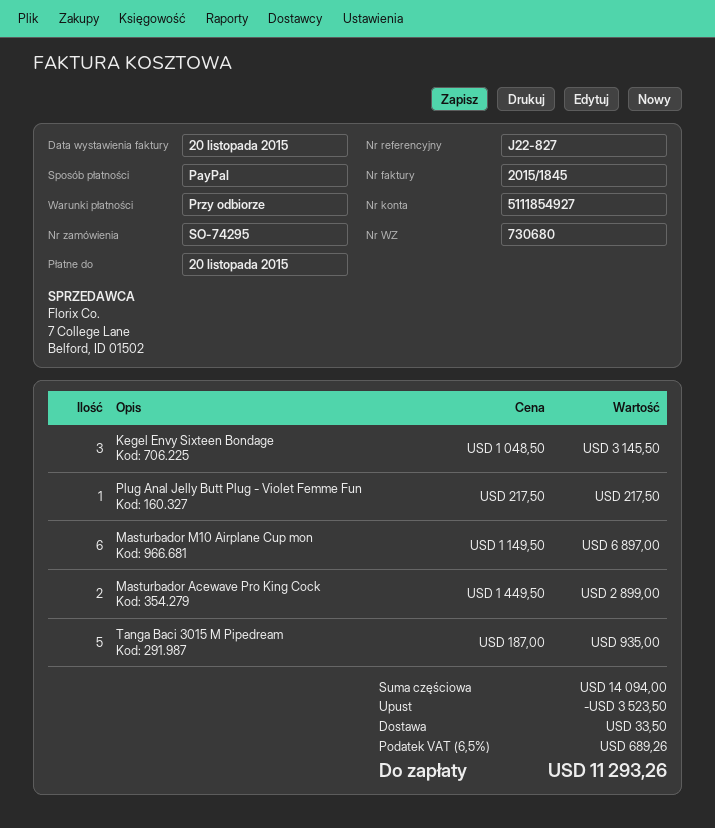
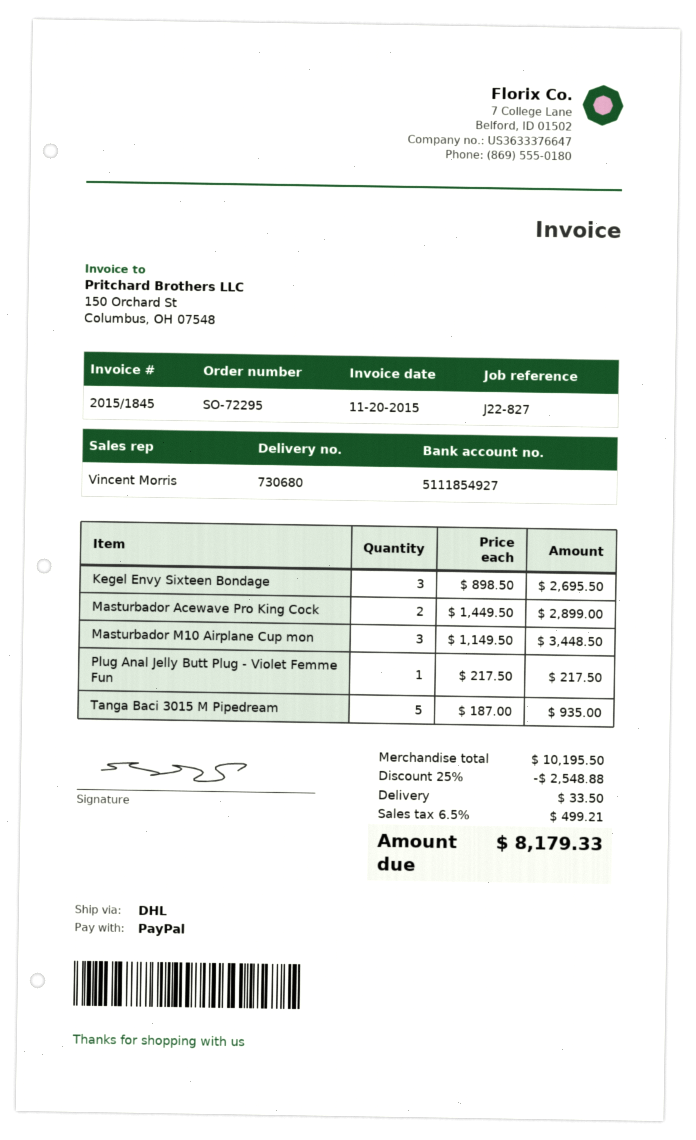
order number: SO-74295 -> SO-72295
Kegel Envy Sixteen Bondage: 3 x 1048.50 = 3145.50 -> 3 x 898.50 = 2695.50
Masturbador M10 Airplane Cup mon: 6 x 1149.50 = 6897.00 -> 3 x 1149.50 = 3448.50
subtotal: 14094.00 -> 10195.50
discount: 3523.50 -> 2548.88
tax: 6.5% = 689.26 -> 6.5% = 499.21
total: 11293.26 -> 8179.33

